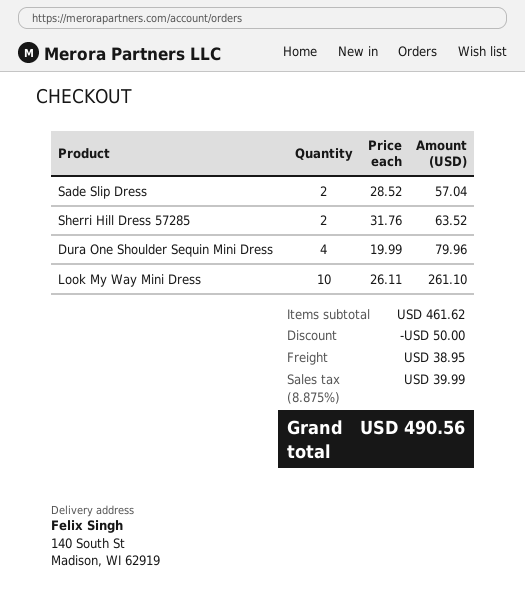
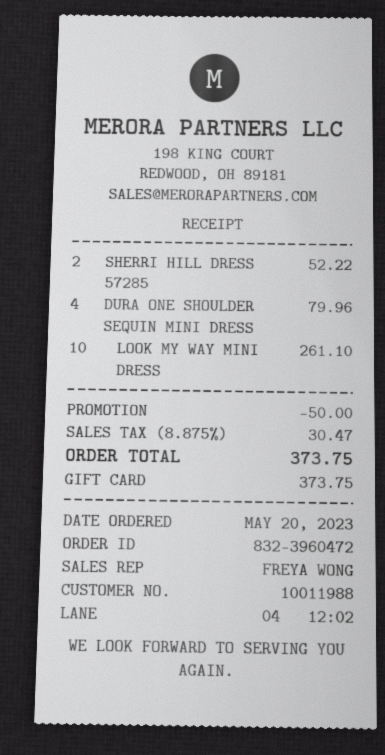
Sade Slip Dress: 2 for 57.04 -> none
Sherri Hill Dress 57285: 2 for 63.52 -> 2 for 52.22
shipping: 38.95 -> none
tax: 8.875% = 39.99 -> 8.875% = 30.47
total: 490.56 -> 373.75

